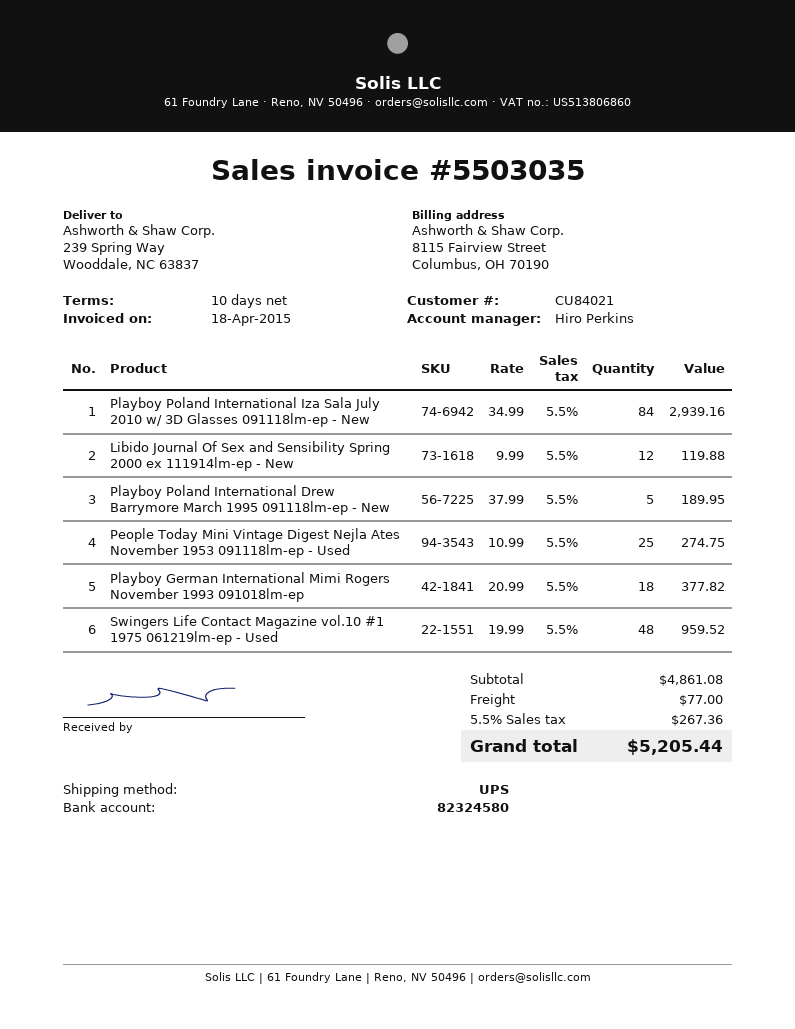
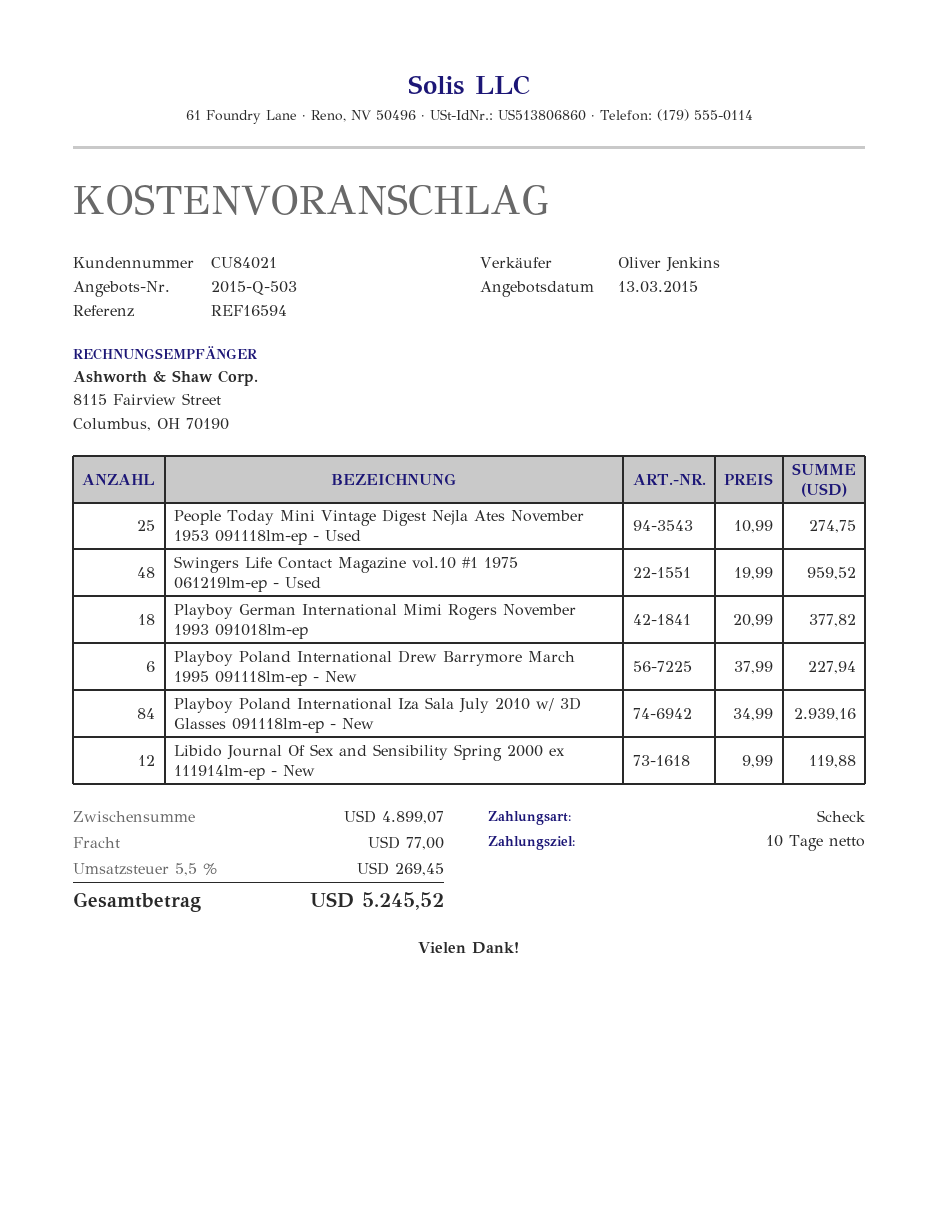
sales rep: Hiro Perkins -> Oliver Jenkins
Playboy Poland International Drew Barrymore March 1995 091118lm-ep - New: 5 x 37.99 = 189.95 -> 6 x 37.99 = 227.94
subtotal: 4861.08 -> 4899.07
tax: 5.5% = 267.36 -> 5.5% = 269.45
total: 5205.44 -> 5245.52

